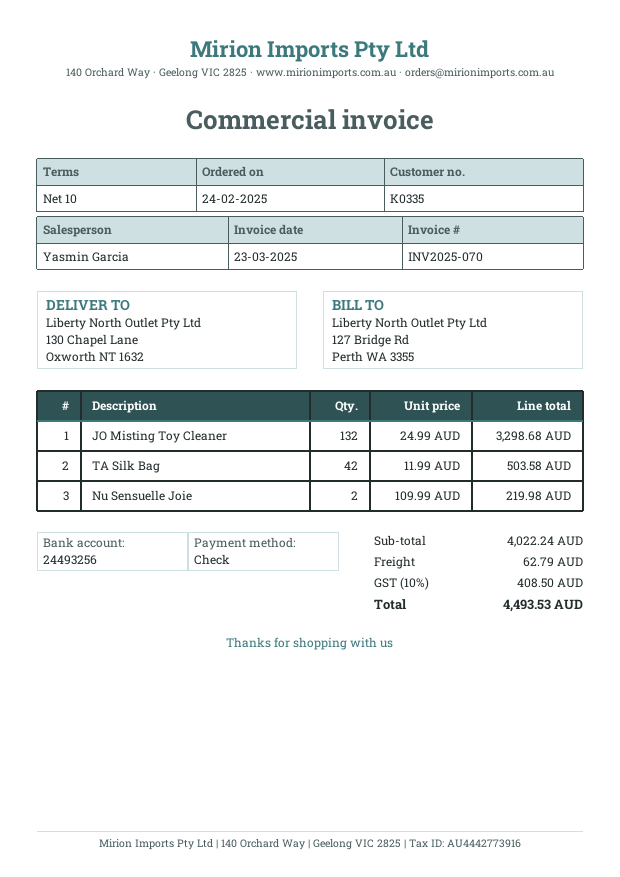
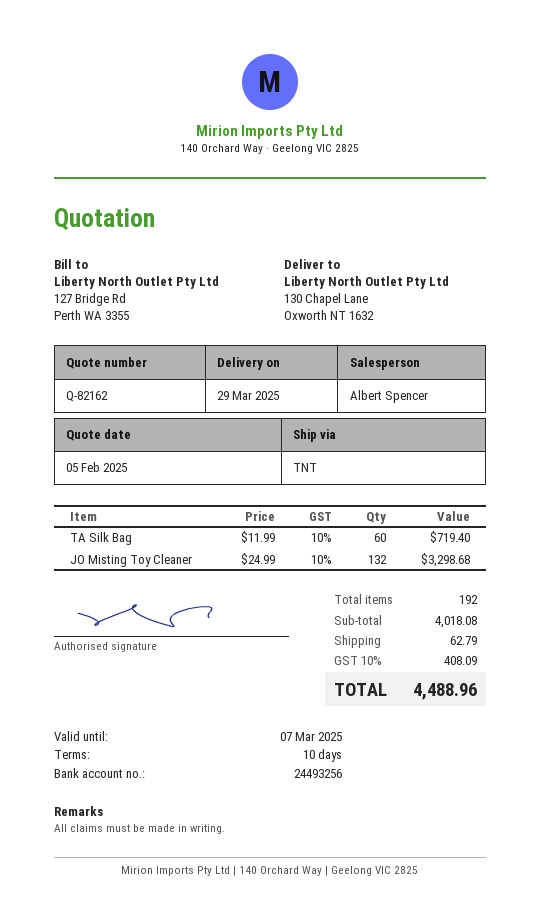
sales rep: Yasmin Garcia -> Albert Spencer
TA Silk Bag: 42 x 11.99 = 503.58 -> 60 x 11.99 = 719.40
Nu Sensuelle Joie: 2 x 109.99 = 219.98 -> none
subtotal: 4022.24 -> 4018.08
tax: 10% = 408.50 -> 10% = 408.09
total: 4493.53 -> 4488.96

